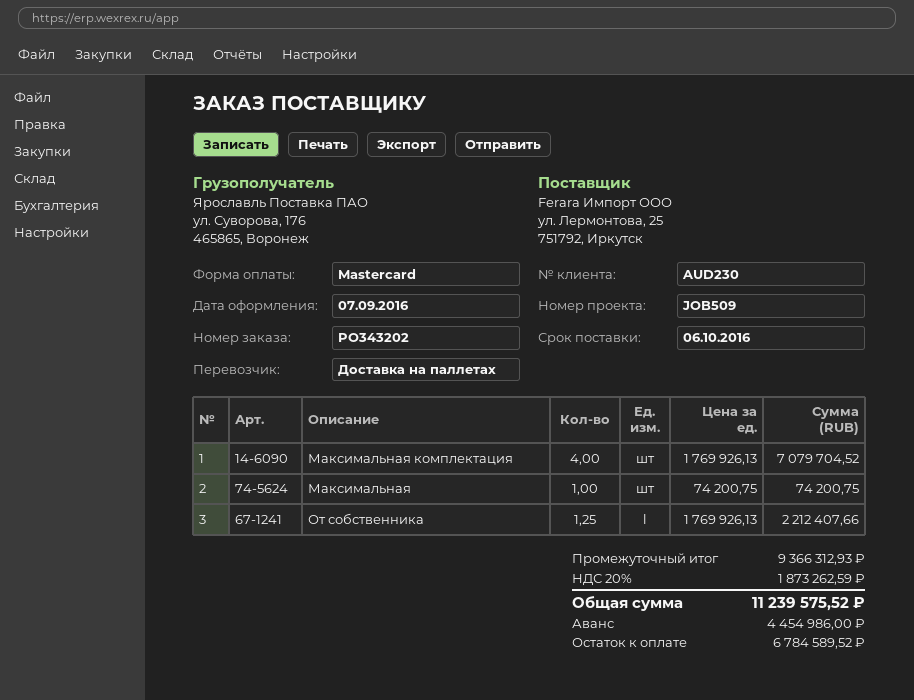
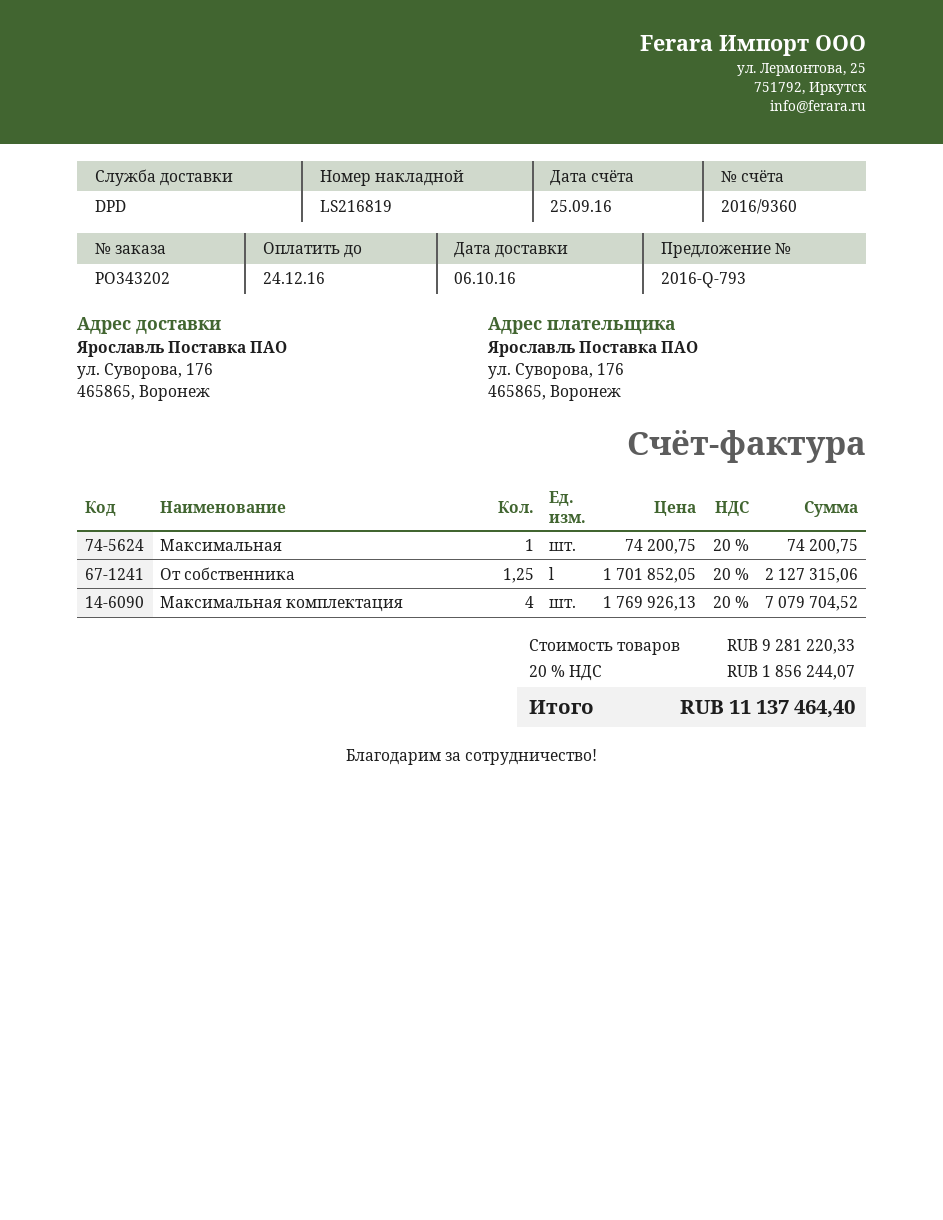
shipping method: pallet freight -> DPD
От собственника: 1.25 x 1769926.13 = 2212407.66 -> 1.25 x 1701852.05 = 2127315.06
subtotal: 9366312.93 -> 9281220.33
tax: 20% = 1873262.59 -> 20% = 1856244.07
total: 11239575.52 -> 11137464.40

